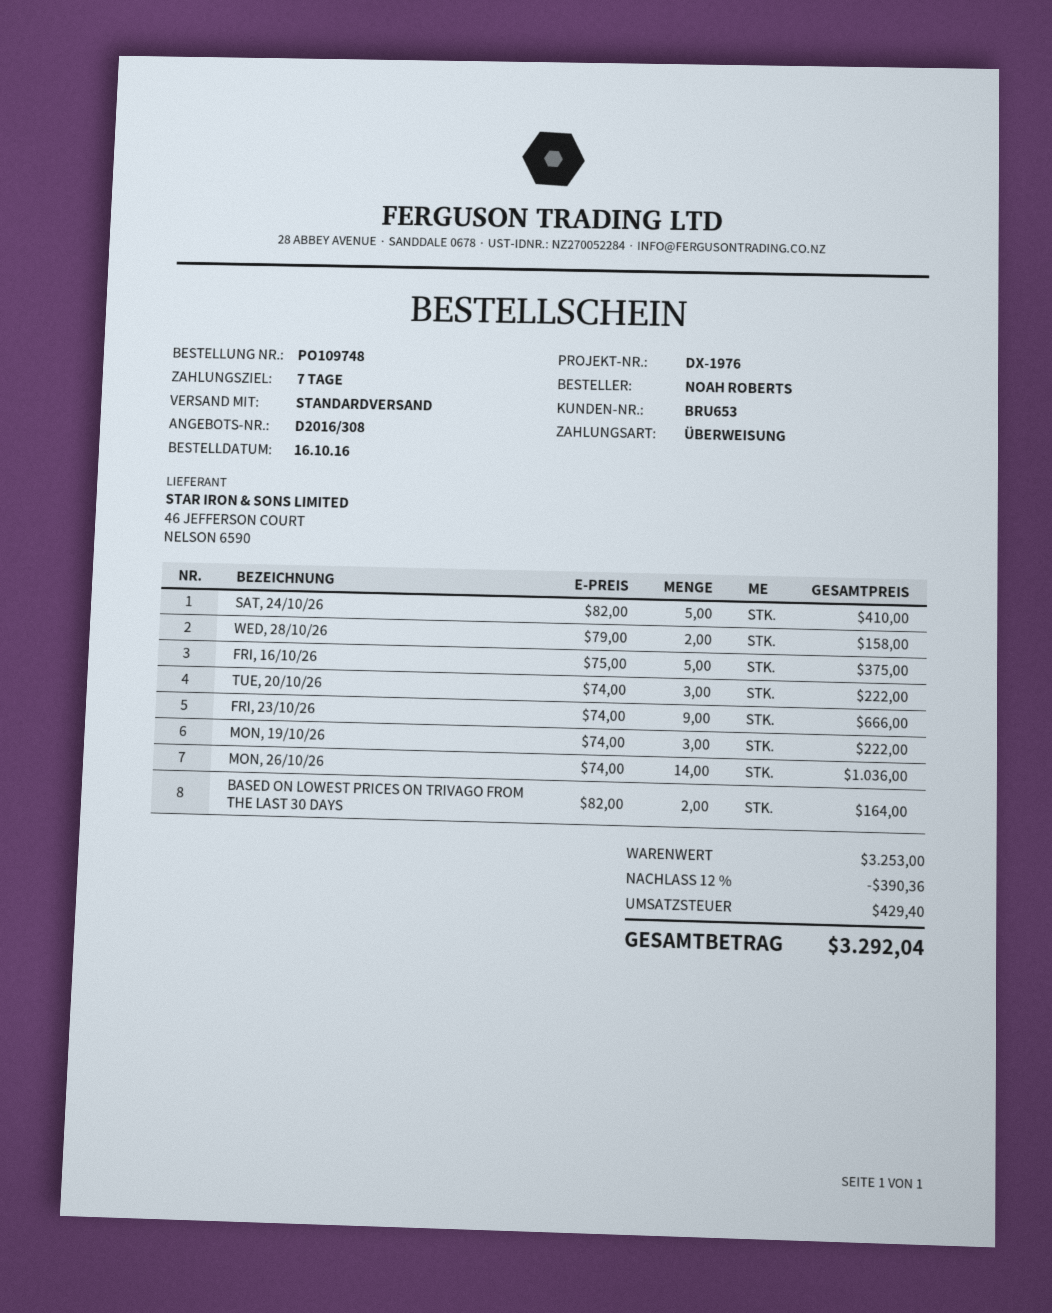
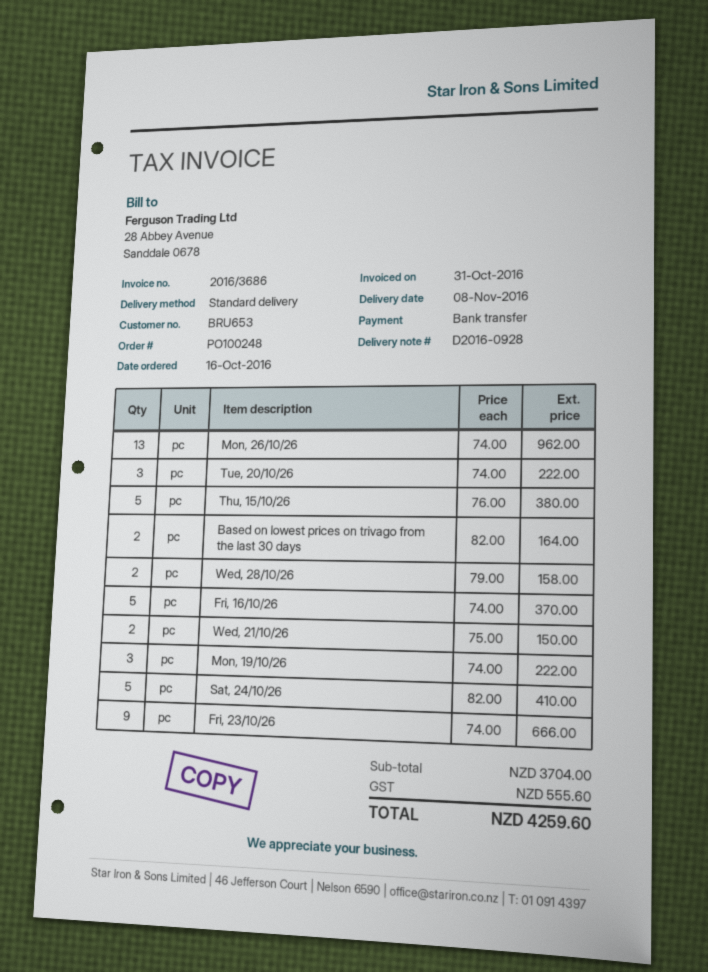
order number: PO109748 -> PO100248
FRI, 16/10/26: 5 x 75.00 = 375.00 -> 5 x 74.00 = 370.00
MON, 26/10/26: 14 x 74.00 = 1036.00 -> 13 x 74.00 = 962.00
Thu, 15/10/26: none -> 5 x 76.00 = 380.00
Wed, 21/10/26: none -> 2 x 75.00 = 150.00
subtotal: 3253.00 -> 3704.00
discount: 12% = 390.36 -> none
tax: 429.40 -> 555.60
total: 3292.04 -> 4259.60

